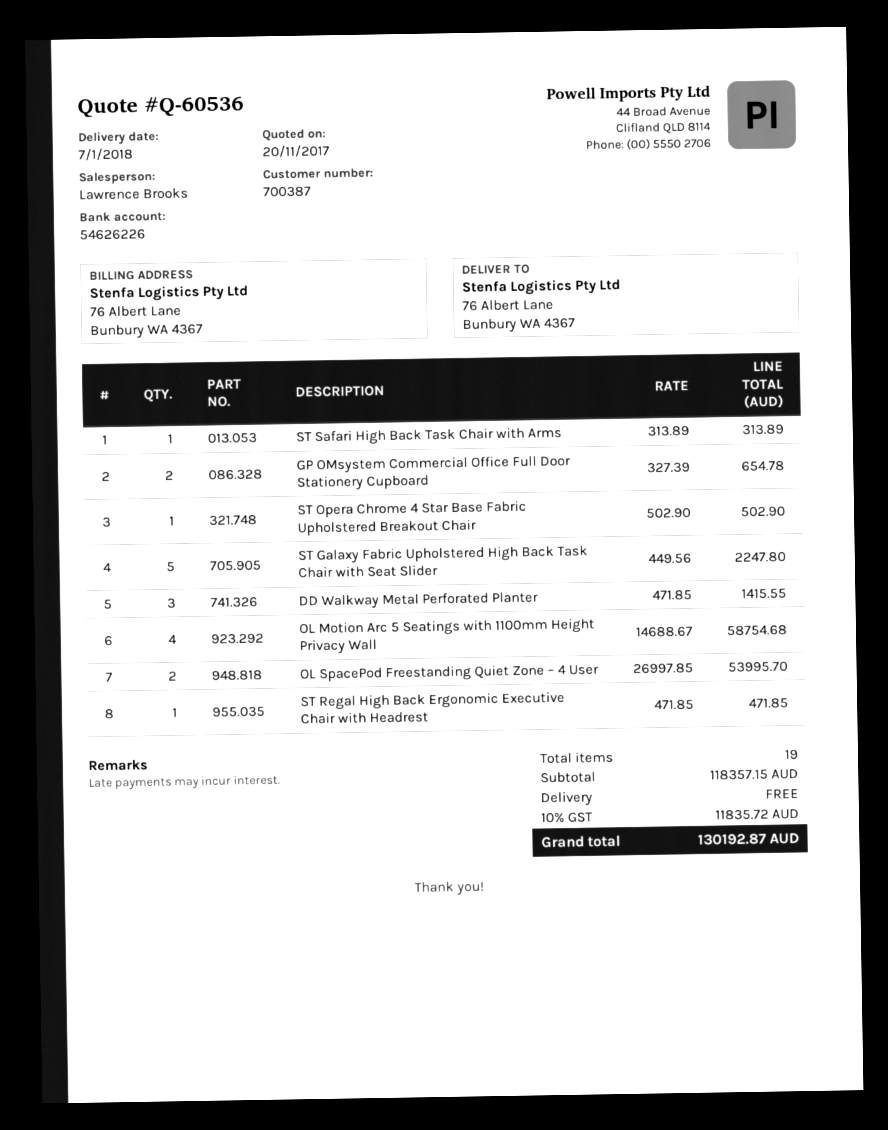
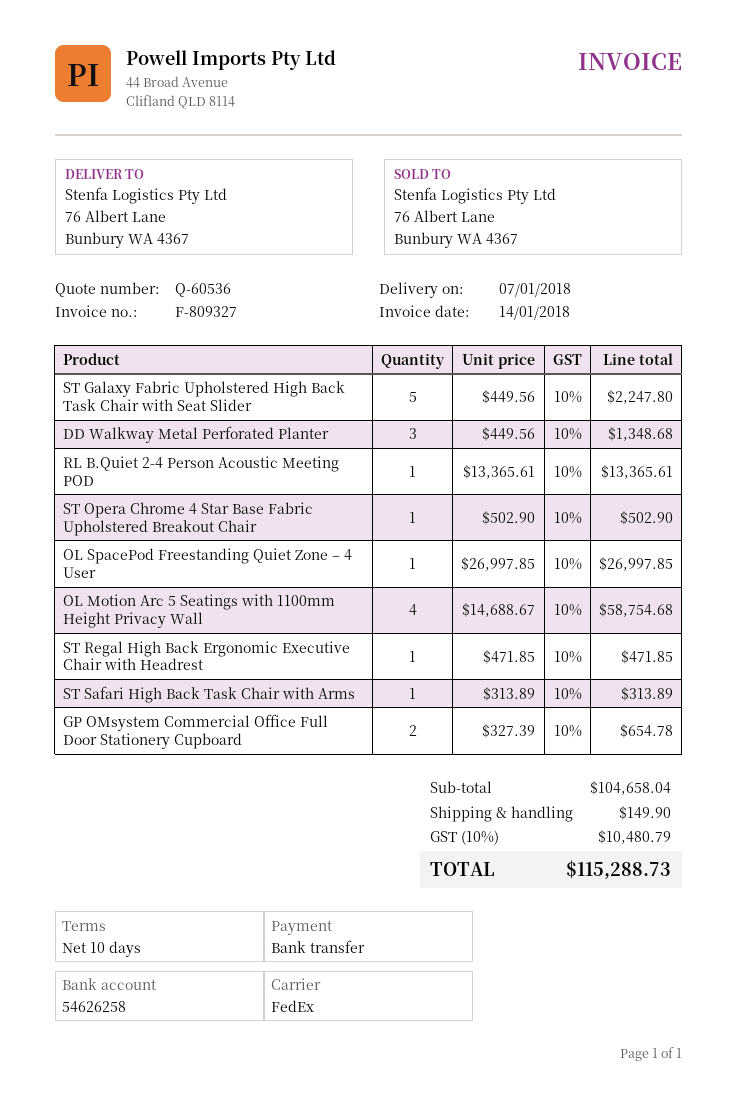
bank account: 54626226 -> 54626258
DD Walkway Metal Perforated Planter: 3 x 471.85 = 1415.55 -> 3 x 449.56 = 1348.68
OL SpacePod Freestanding Quiet Zone – 4 User: 2 x 26997.85 = 53995.70 -> 1 x 26997.85 = 26997.85
RL B.Quiet 2-4 Person Acoustic Meeting POD: none -> 1 x 13365.61 = 13365.61
subtotal: 118357.15 -> 104658.04
shipping: 0.00 -> 149.90
tax: 10% = 11835.72 -> 10% = 10480.79
total: 130192.87 -> 115288.73

